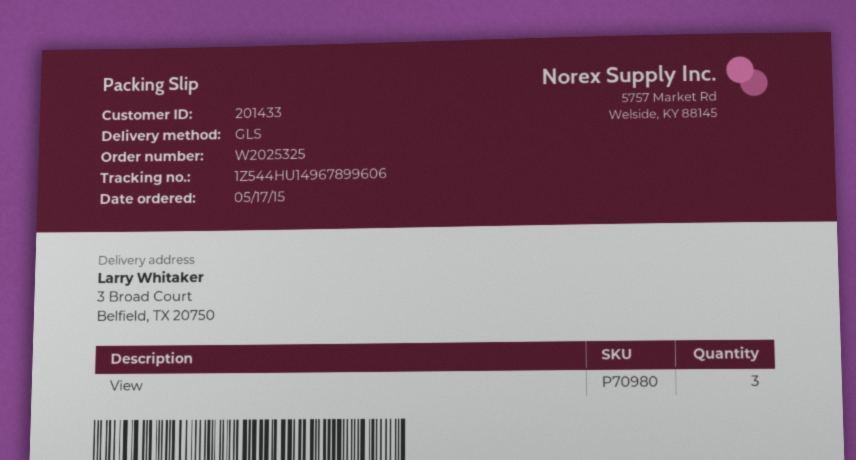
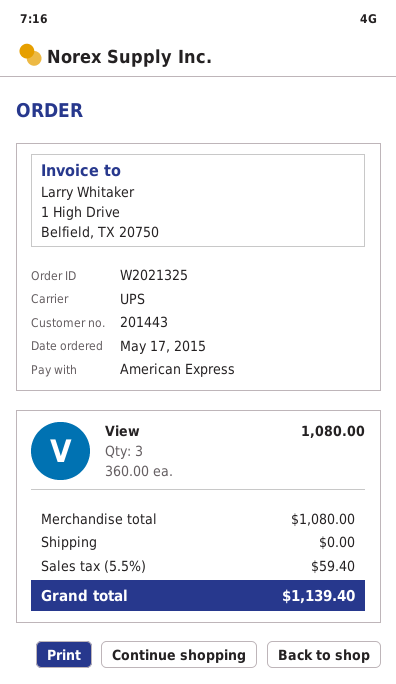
order number: W2025325 -> W2021325
customer number: 201433 -> 201443
shipping method: GLS -> UPS

